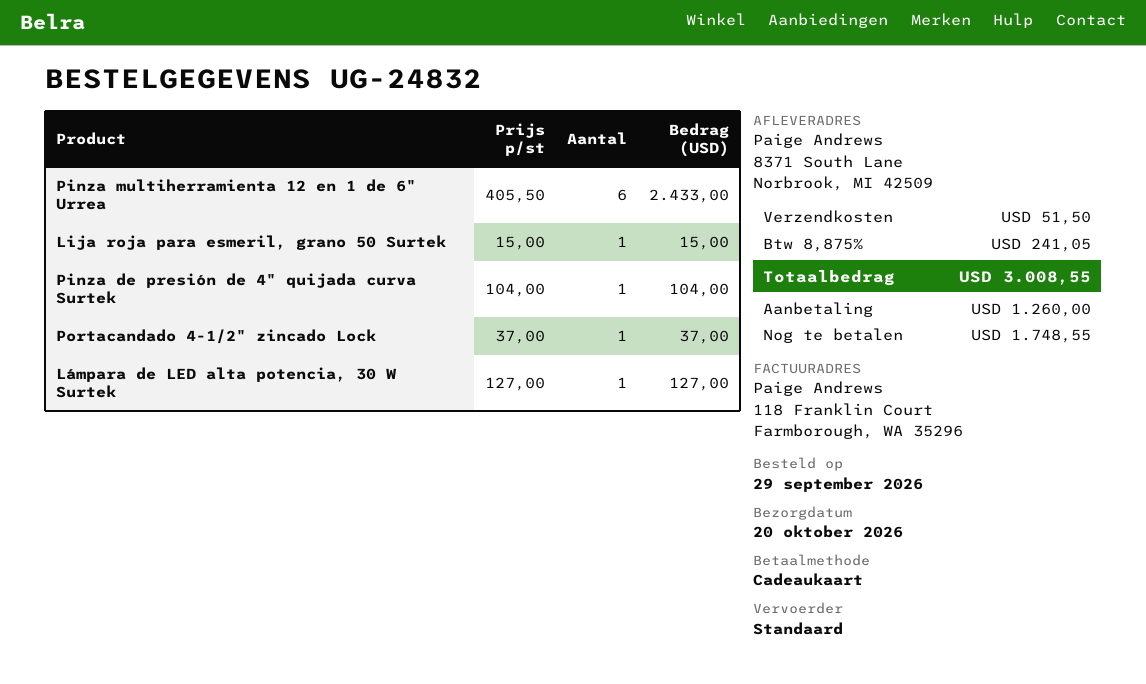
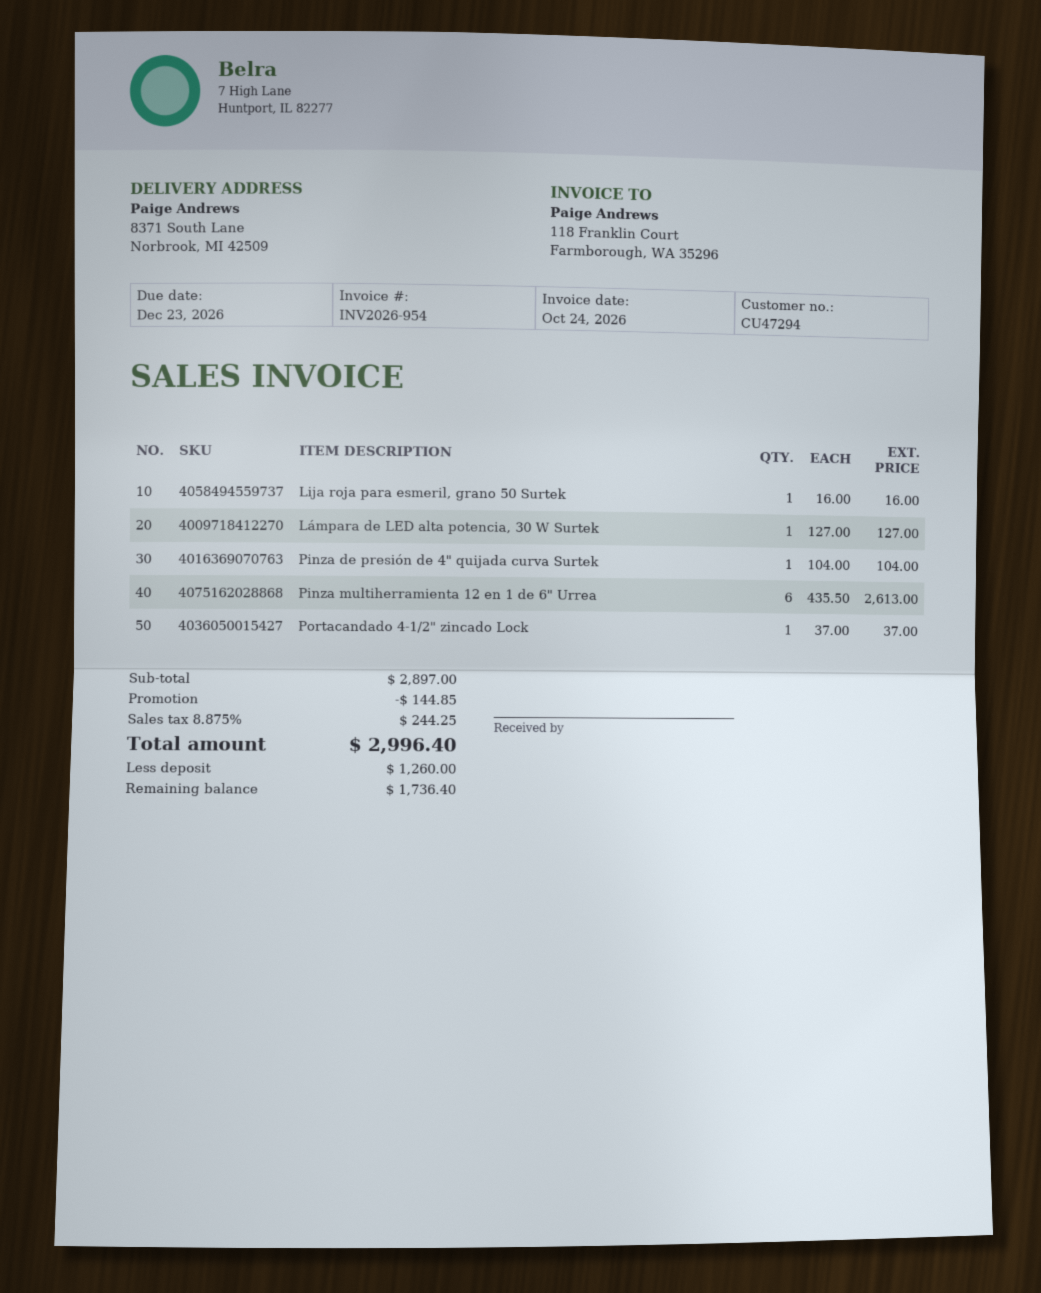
Pinza multiherramienta 12 en 1 de 6" Urrea: 6 x 405.50 = 2433.00 -> 6 x 435.50 = 2613.00
Lija roja para esmeril, grano 50 Surtek: 1 x 15.00 = 15.00 -> 1 x 16.00 = 16.00
discount: none -> 144.85
shipping: 51.50 -> none
tax: 8.875% = 241.05 -> 8.875% = 244.25
total: 3008.55 -> 2996.40
balance: 1748.55 -> 1736.40

